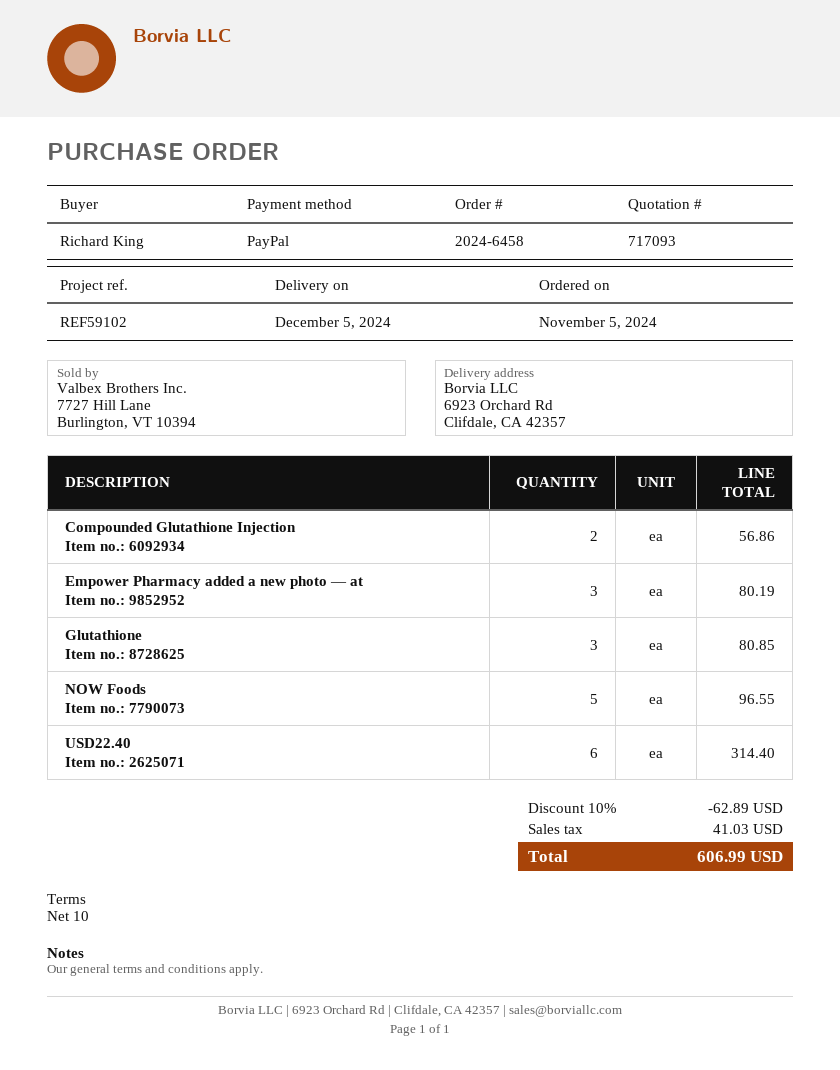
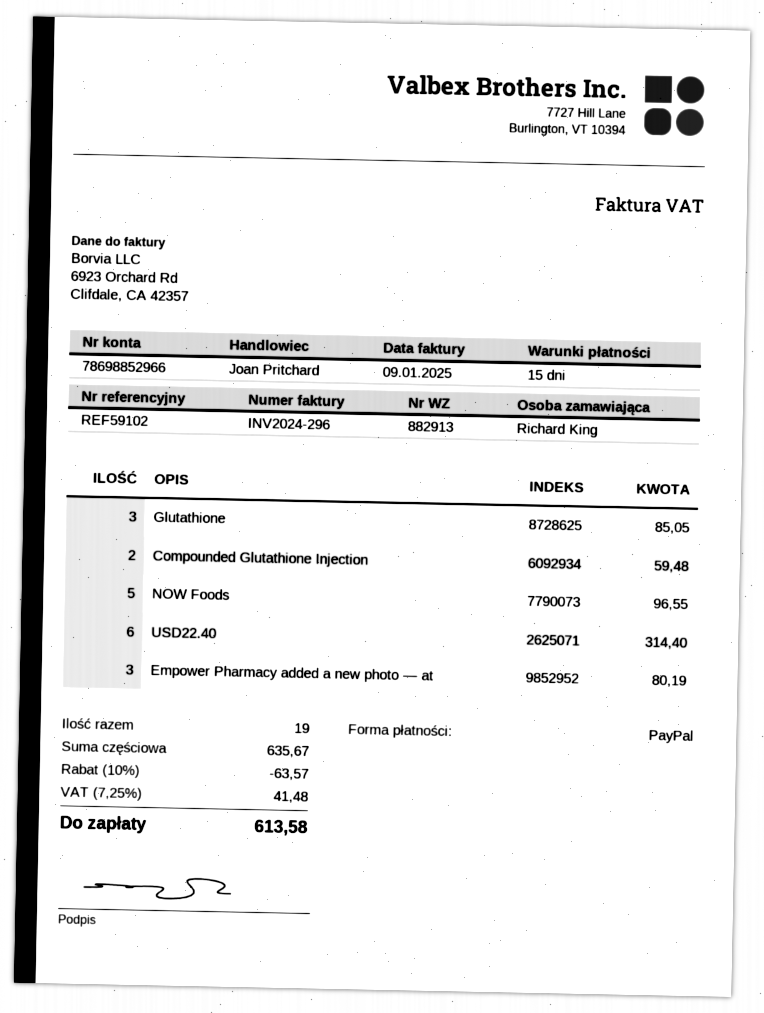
payment terms: 10 days -> 15 days
Compounded Glutathione Injection: 2 for 56.86 -> 2 for 59.48
Glutathione: 3 for 80.85 -> 3 for 85.05
discount: 10% = 62.89 -> 10% = 63.57
tax: 41.03 -> 41.48
total: 606.99 -> 613.58

